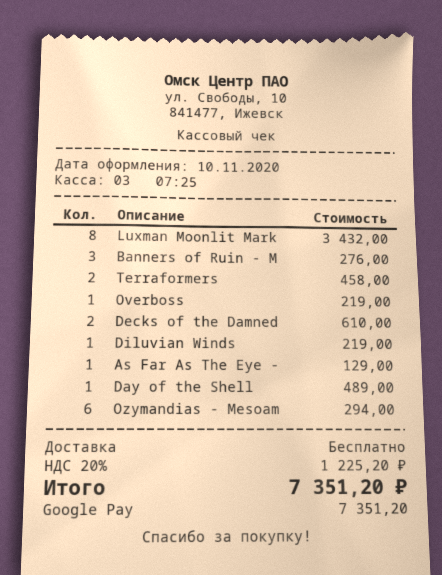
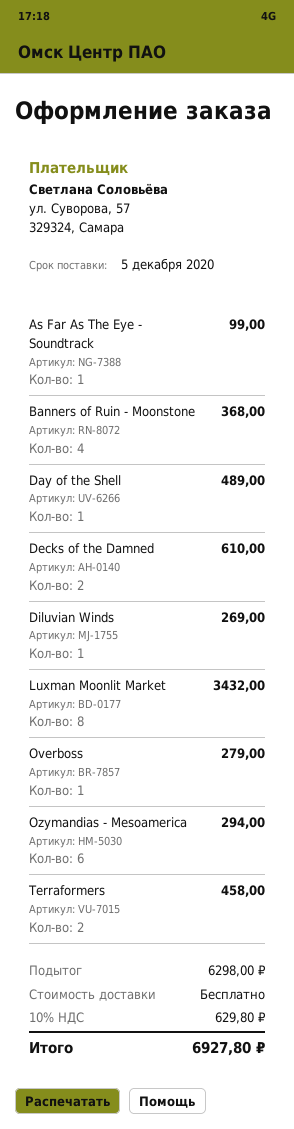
Banners of Ruin - M: 3 for 276.00 -> 4 for 368.00
Overboss: 1 for 219.00 -> 1 for 279.00
Diluvian Winds: 1 for 219.00 -> 1 for 269.00
As Far As The Eye -: 1 for 129.00 -> 1 for 99.00
tax: 20% = 1225.20 -> 10% = 629.80
total: 7351.20 -> 6927.80

